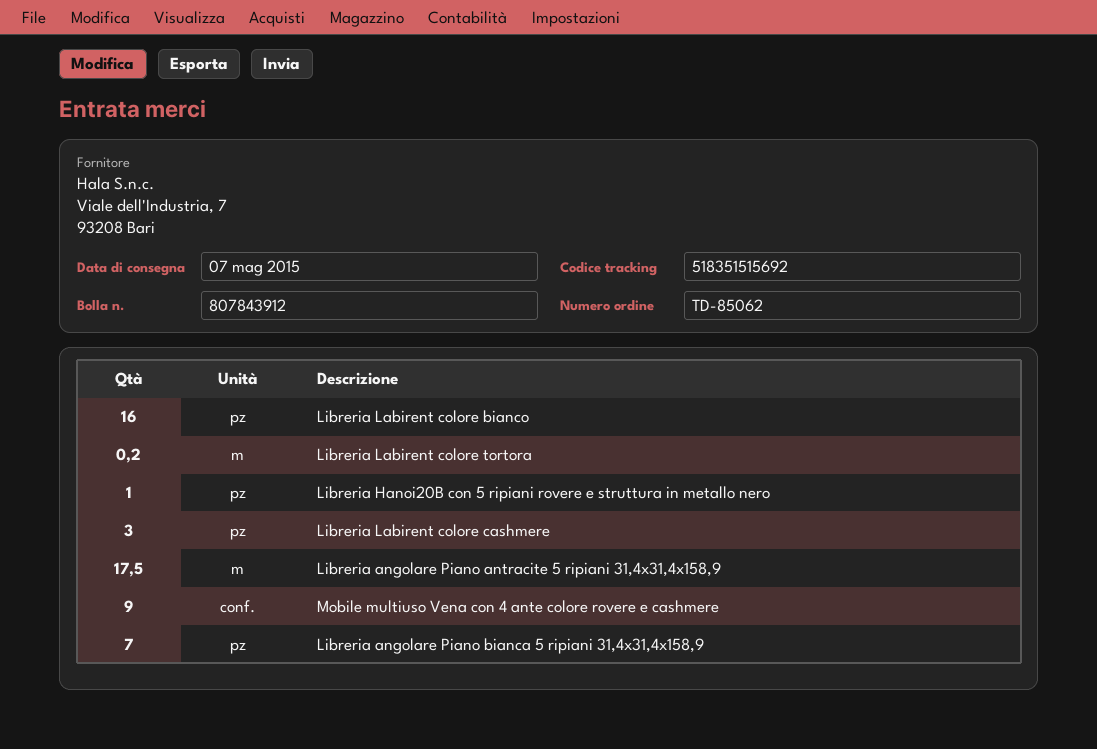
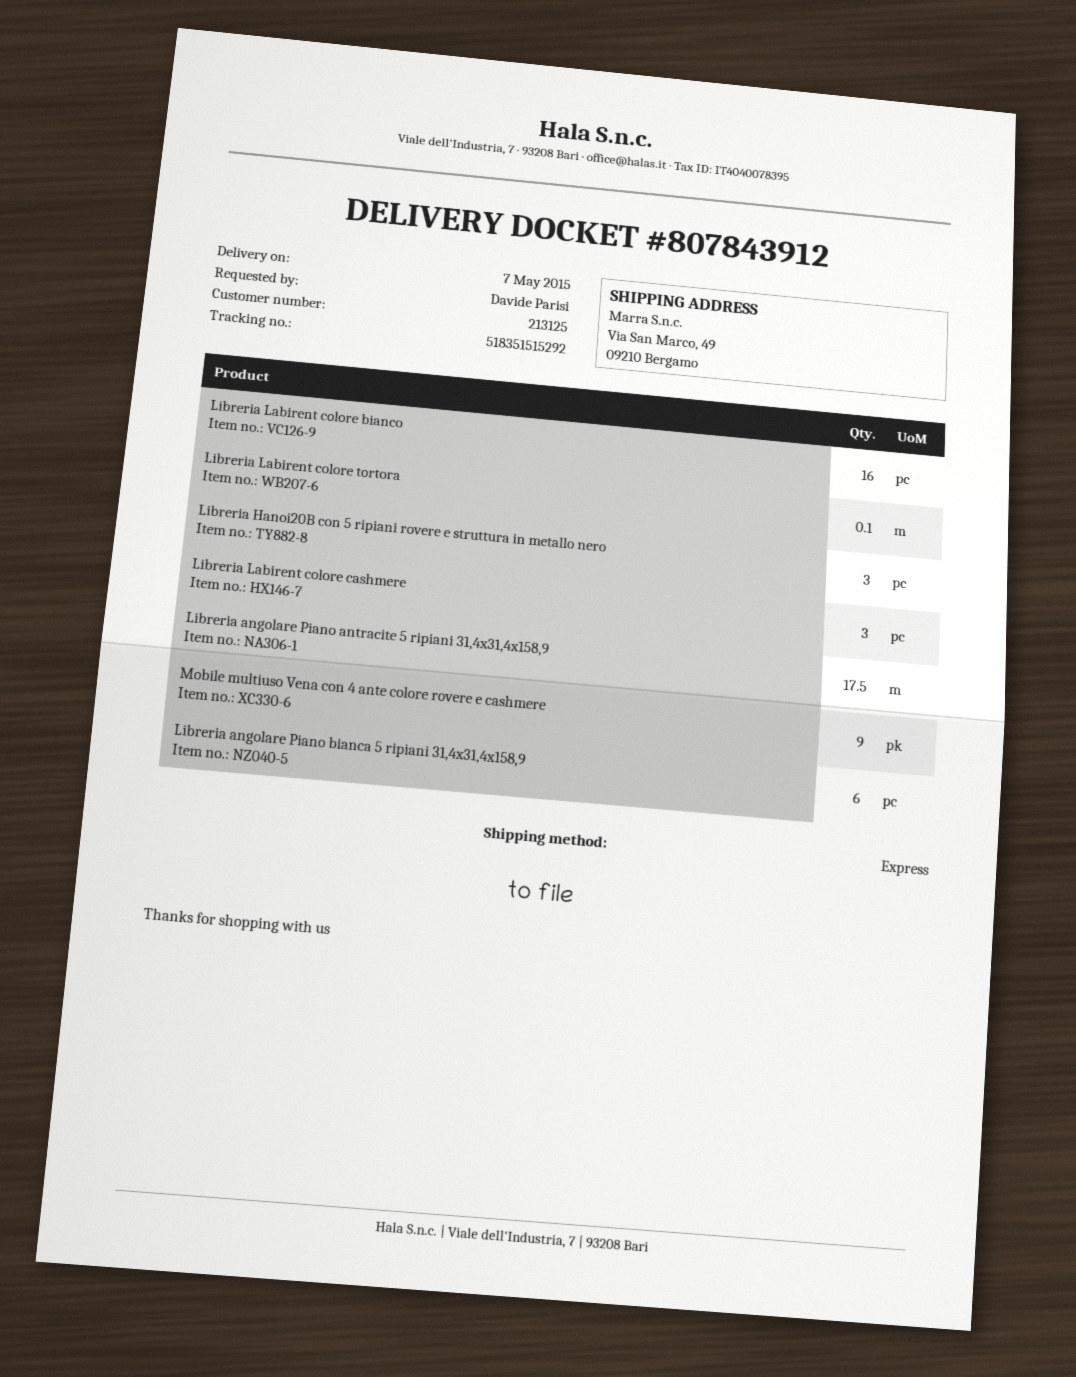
tracking number: 518351515692 -> 518351515292
Libreria Labirent colore tortora: 0.2 -> 0.1
Libreria Hanoi20B con 5 ripiani rovere e struttura in metallo nero: 1 -> 3
Libreria angolare Piano bianca 5 ripiani 31,4x31,4x158,9: 7 -> 6

